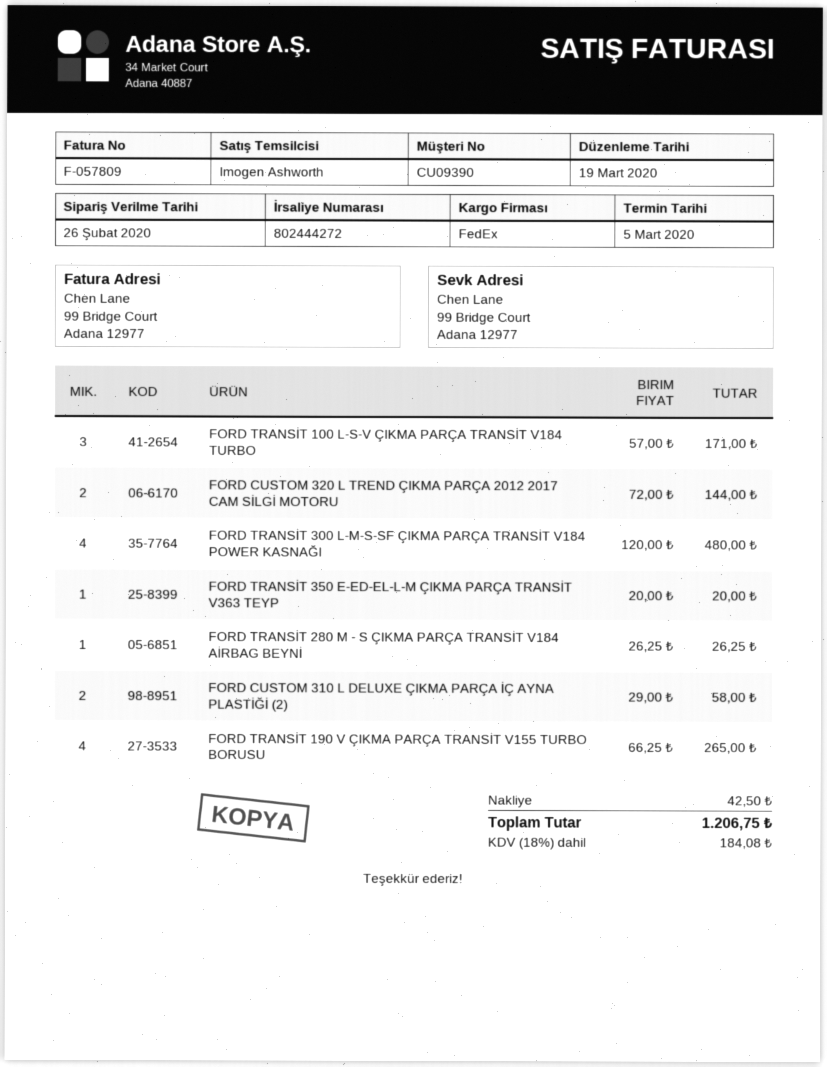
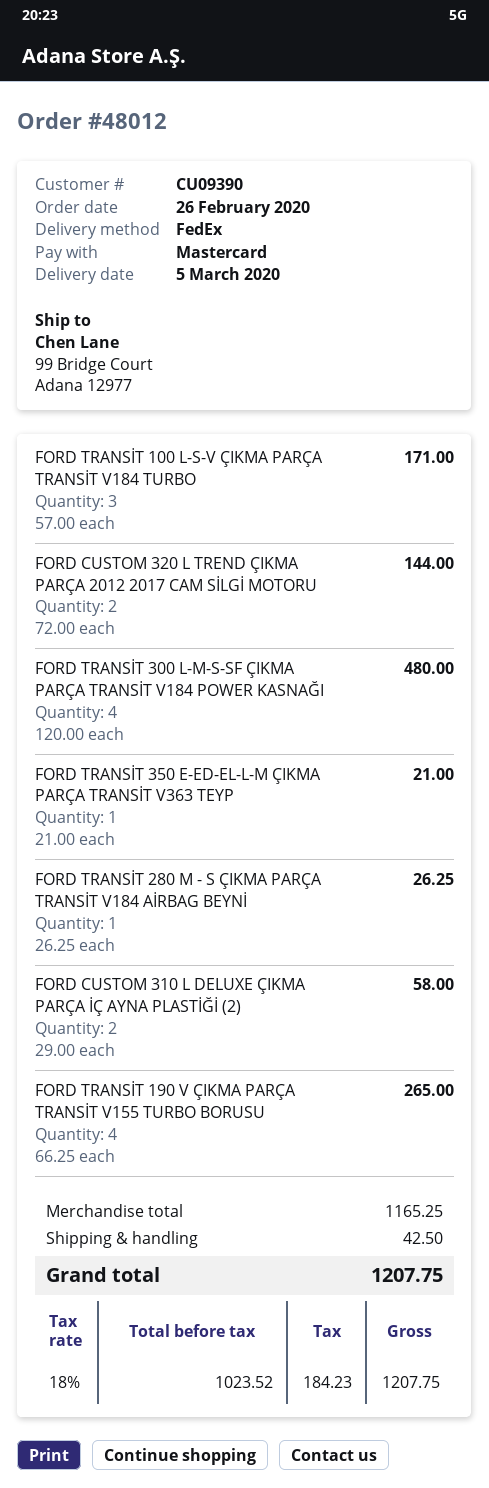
FORD TRANSİT 350 E-ED-EL-L-M ÇIKMA PARÇA TRANSİT V363 TEYP: 1 x 20.00 = 20.00 -> 1 x 21.00 = 21.00
tax: 18% = 184.08 -> 18% = 184.23
total: 1206.75 -> 1207.75

